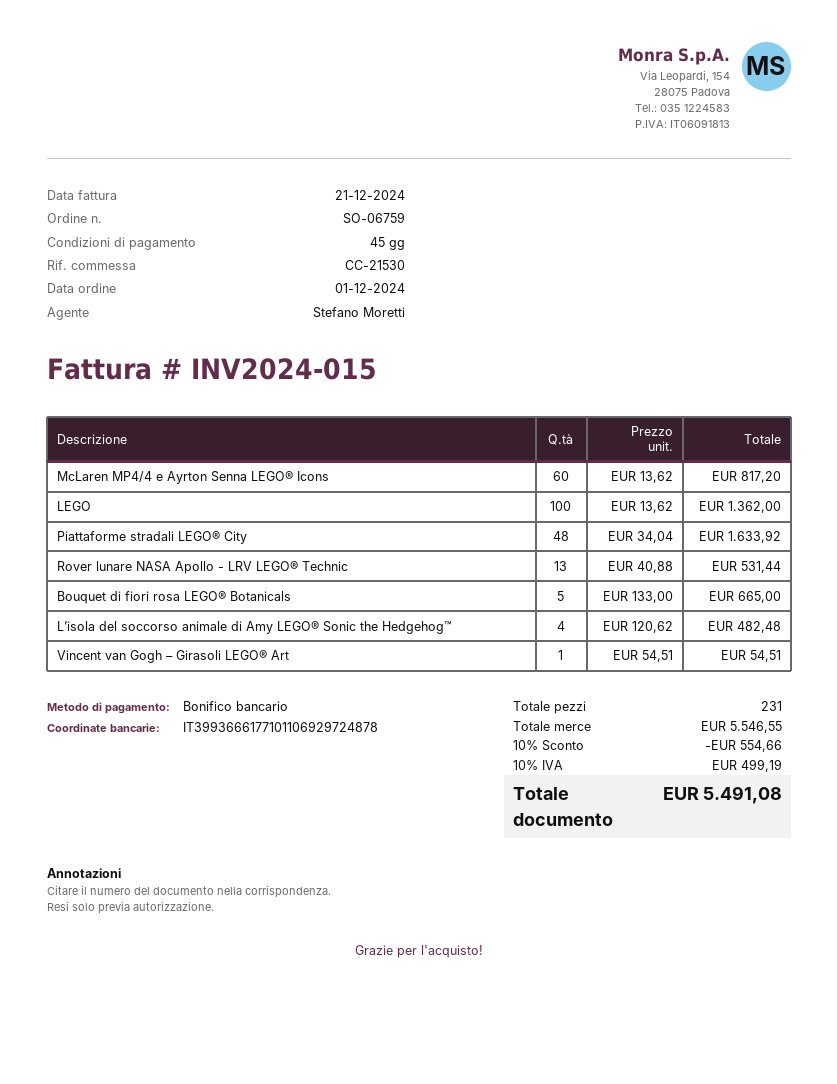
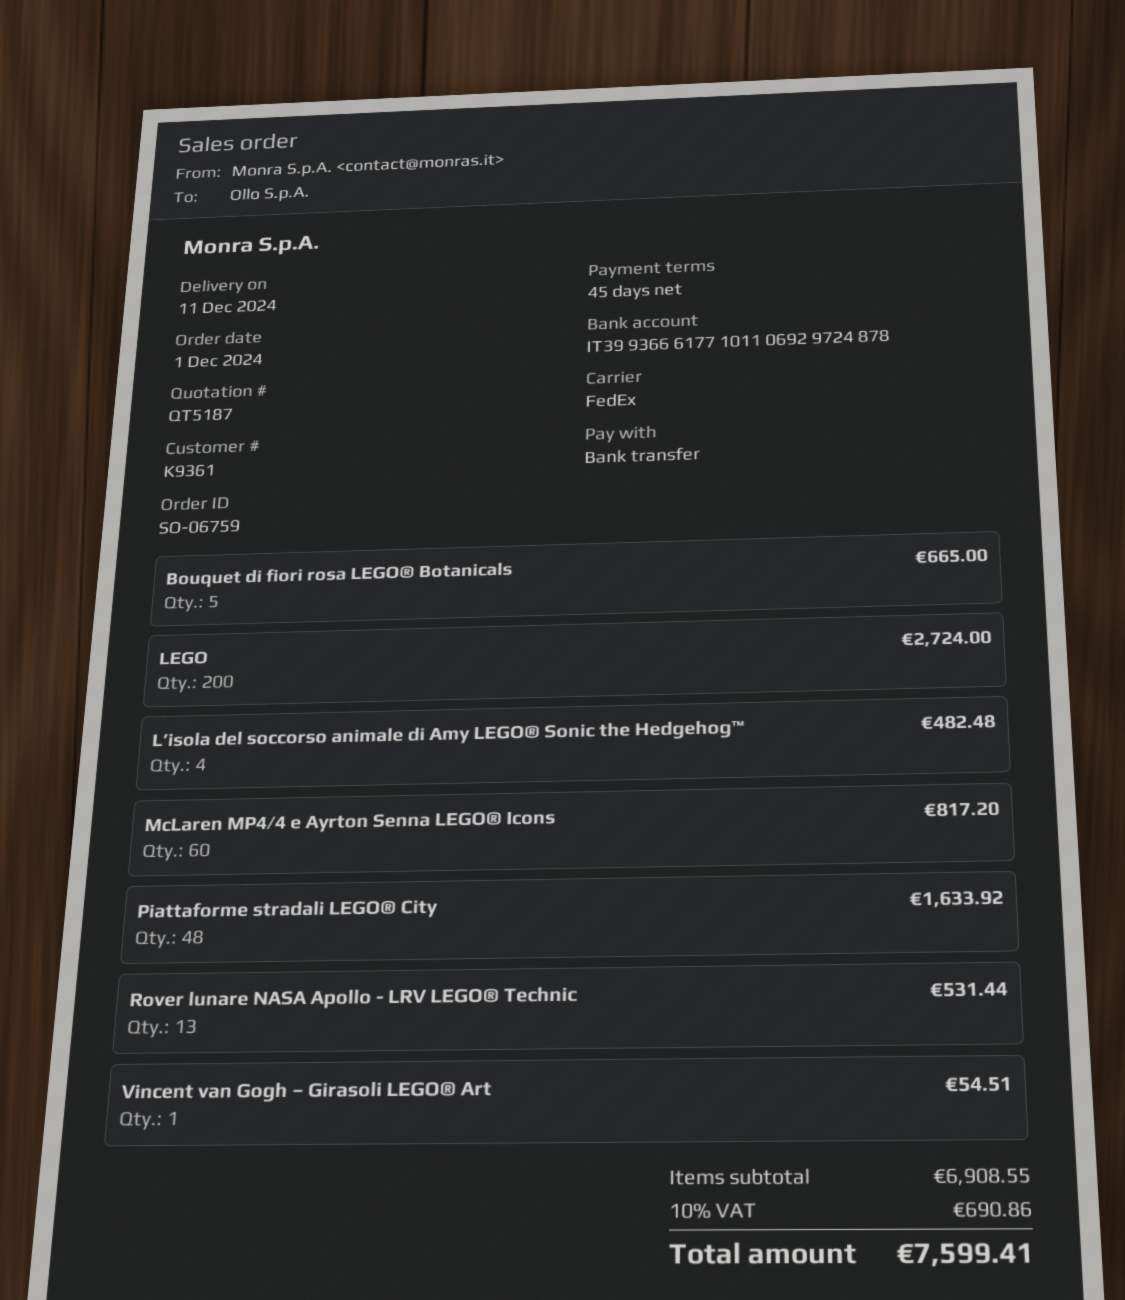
LEGO: 100 for 1362.00 -> 200 for 2724.00
subtotal: 5546.55 -> 6908.55
discount: 10% = 554.66 -> none
tax: 10% = 499.19 -> 10% = 690.86
total: 5491.08 -> 7599.41

